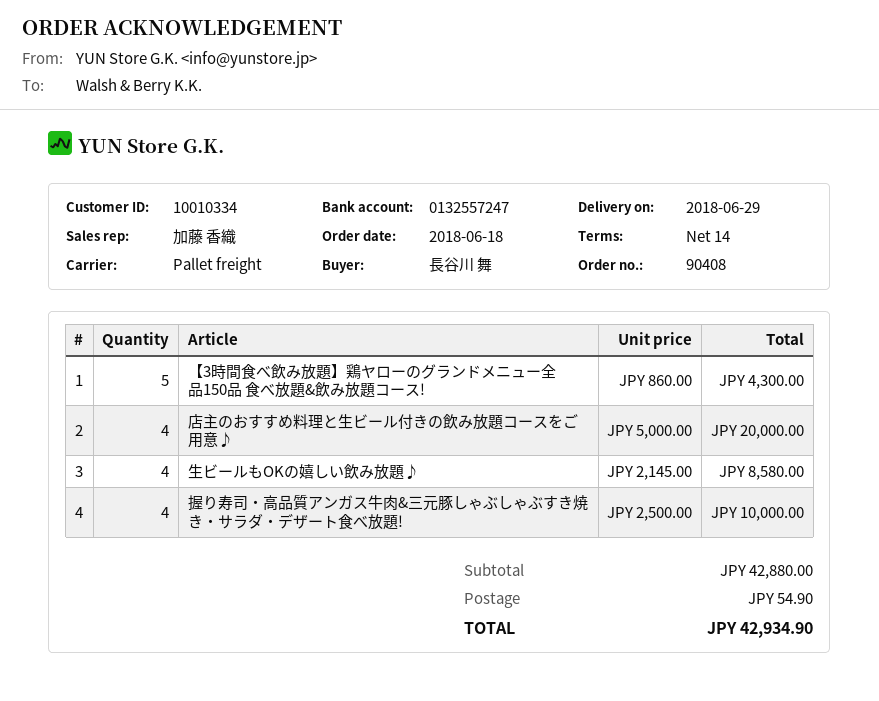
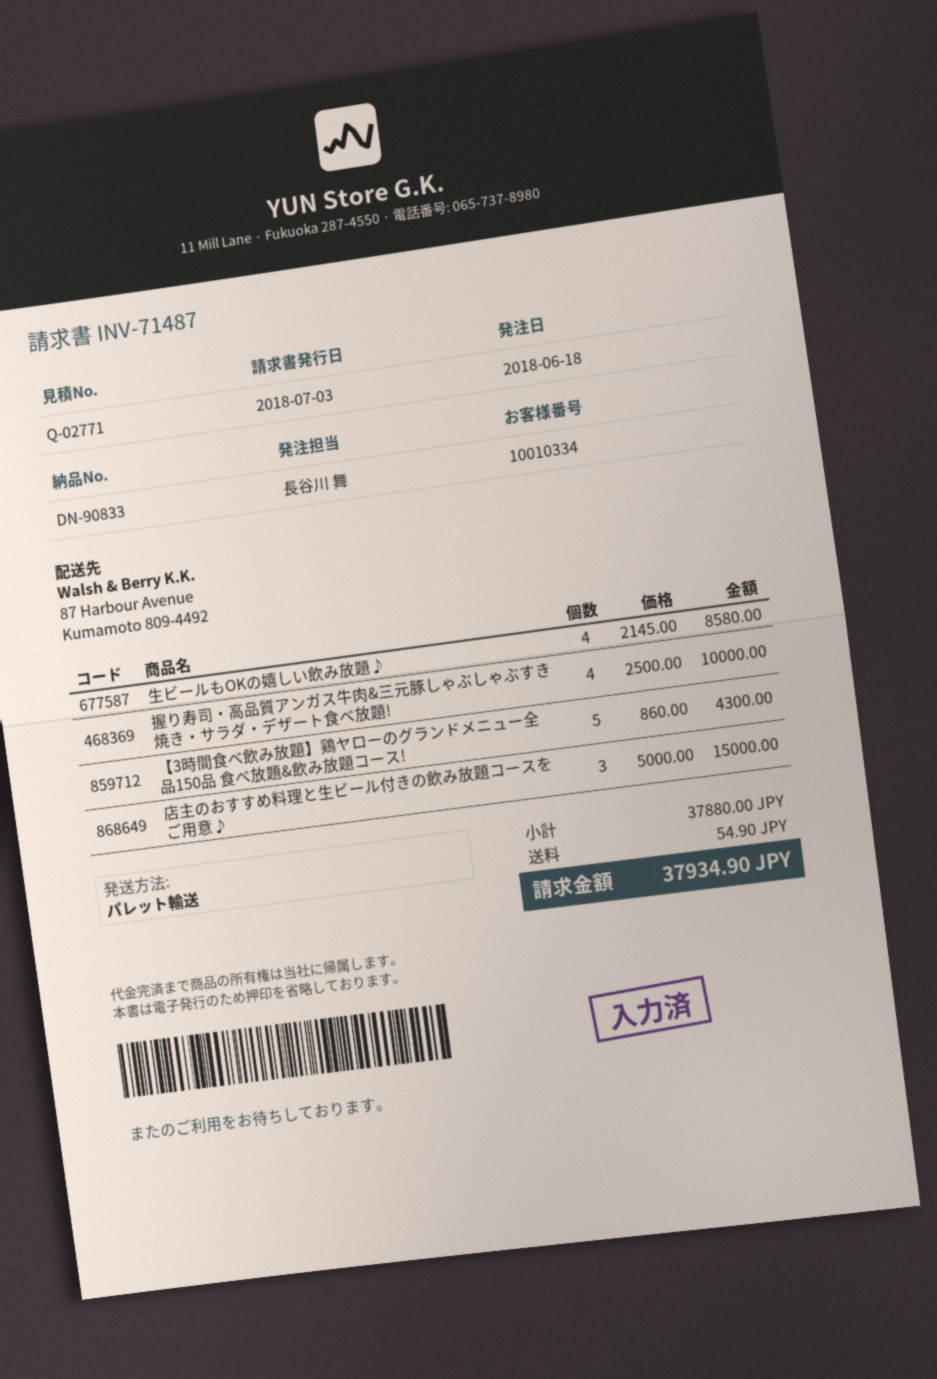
店主のおすすめ料理と生ビール付きの飲み放題コースをご用意♪: 4 x 5000.00 = 20000.00 -> 3 x 5000.00 = 15000.00
subtotal: 42880.00 -> 37880.00
total: 42934.90 -> 37934.90

